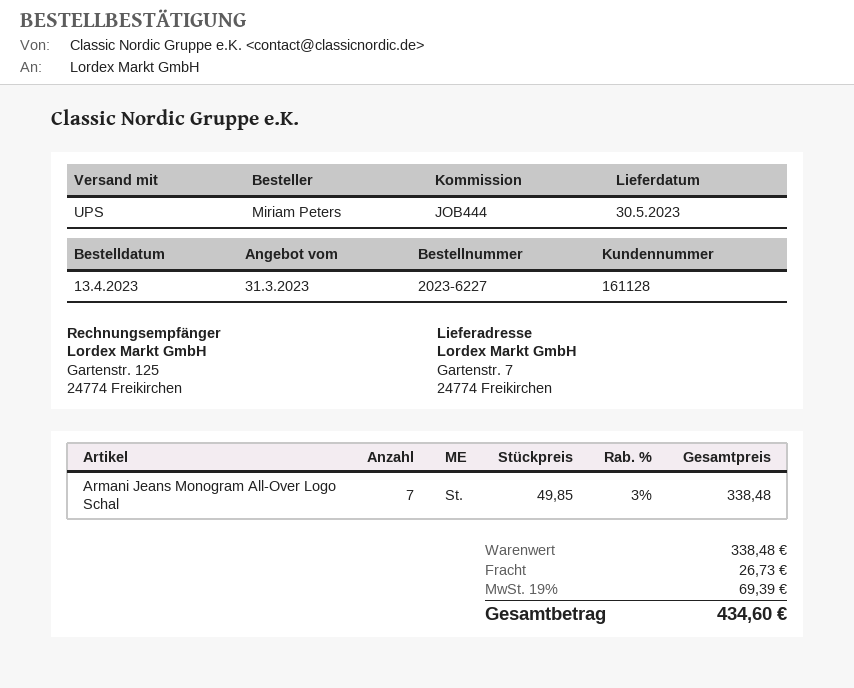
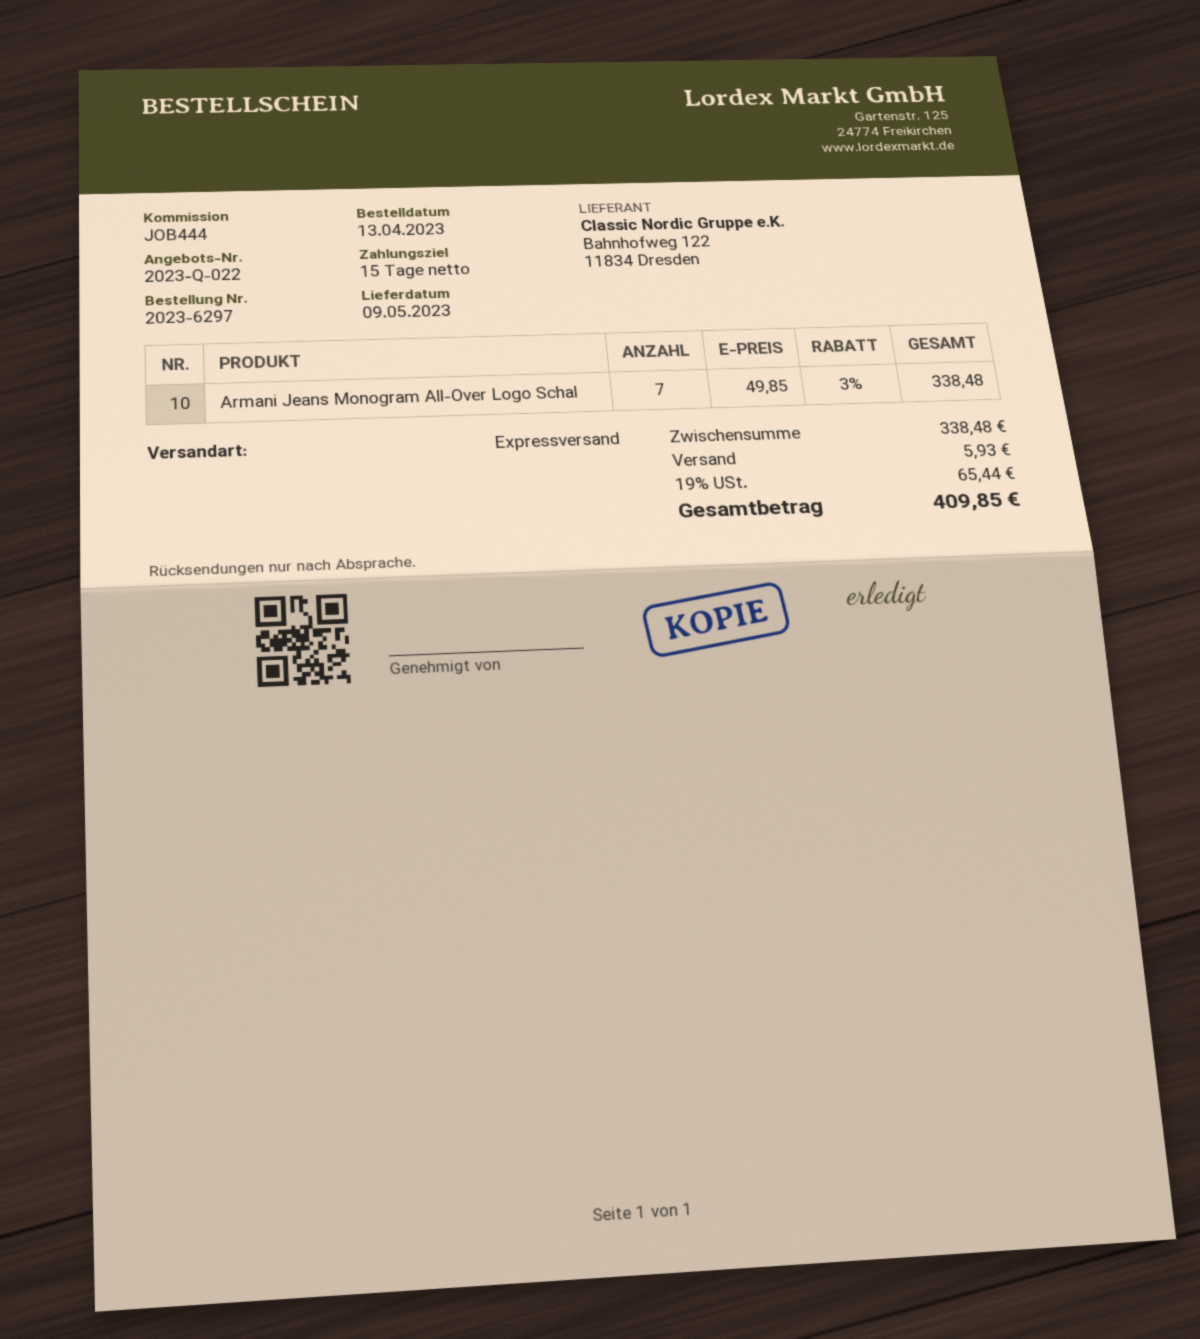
order number: 2023-6227 -> 2023-6297
delivery date: 2023-05-30 -> 2023-05-09
shipping method: UPS -> express
shipping: 26.73 -> 5.93
tax: 19% = 69.39 -> 19% = 65.44
total: 434.60 -> 409.85

